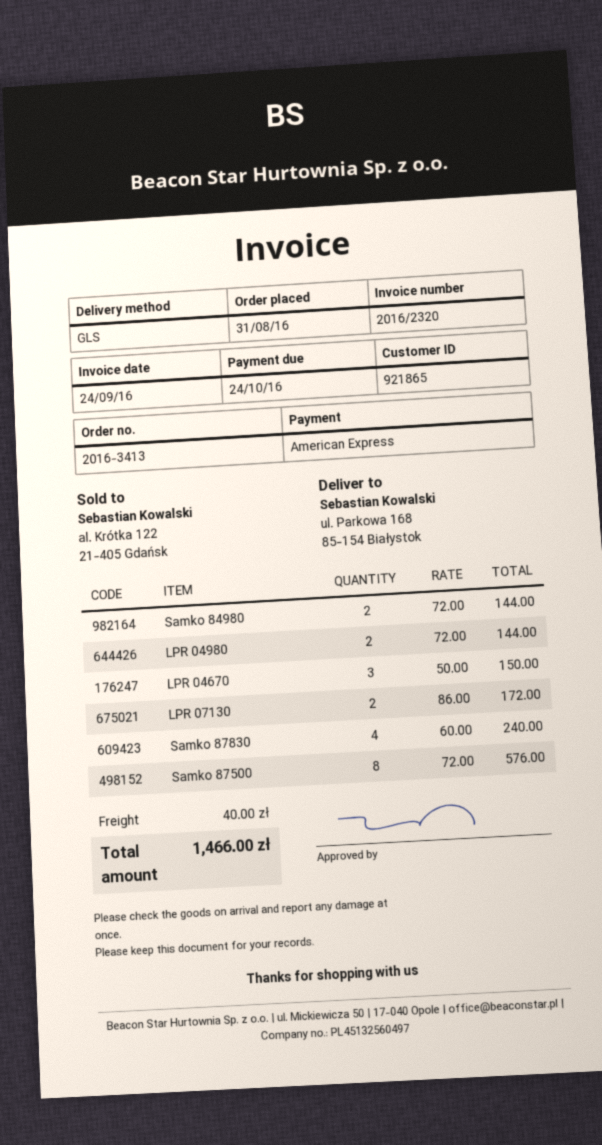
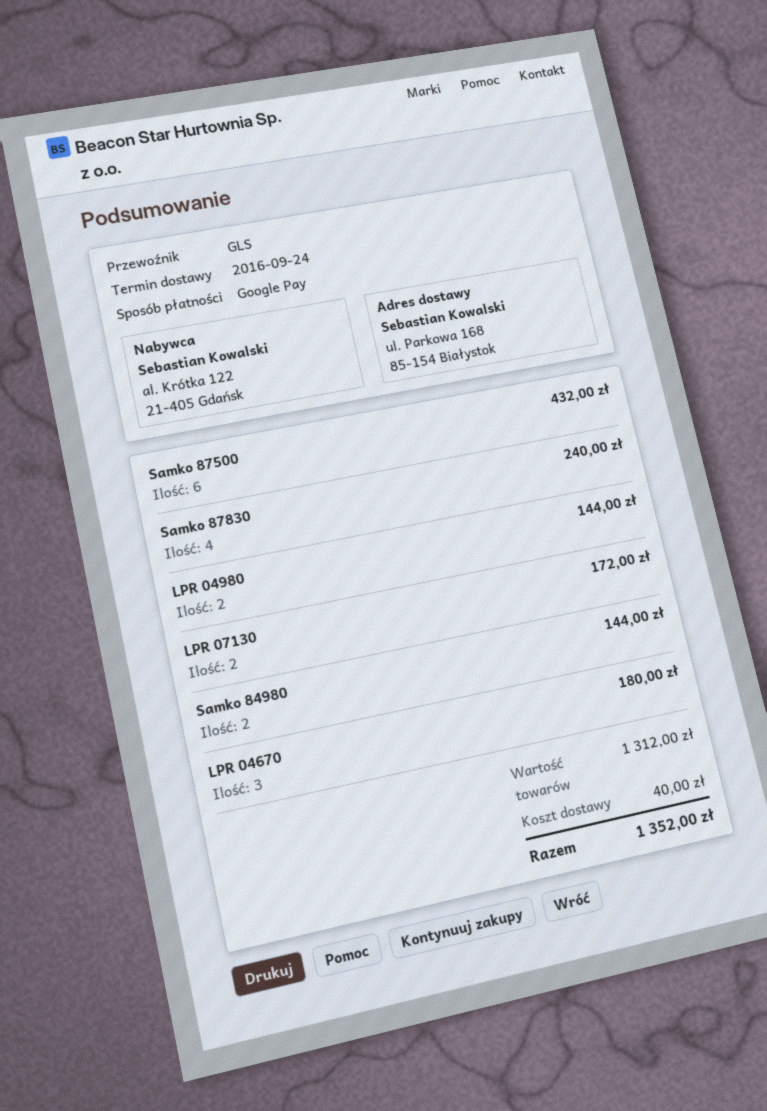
payment method: American Express -> Google Pay
LPR 04670: 3 for 150.00 -> 3 for 180.00
Samko 87500: 8 for 576.00 -> 6 for 432.00
total: 1466.00 -> 1352.00

